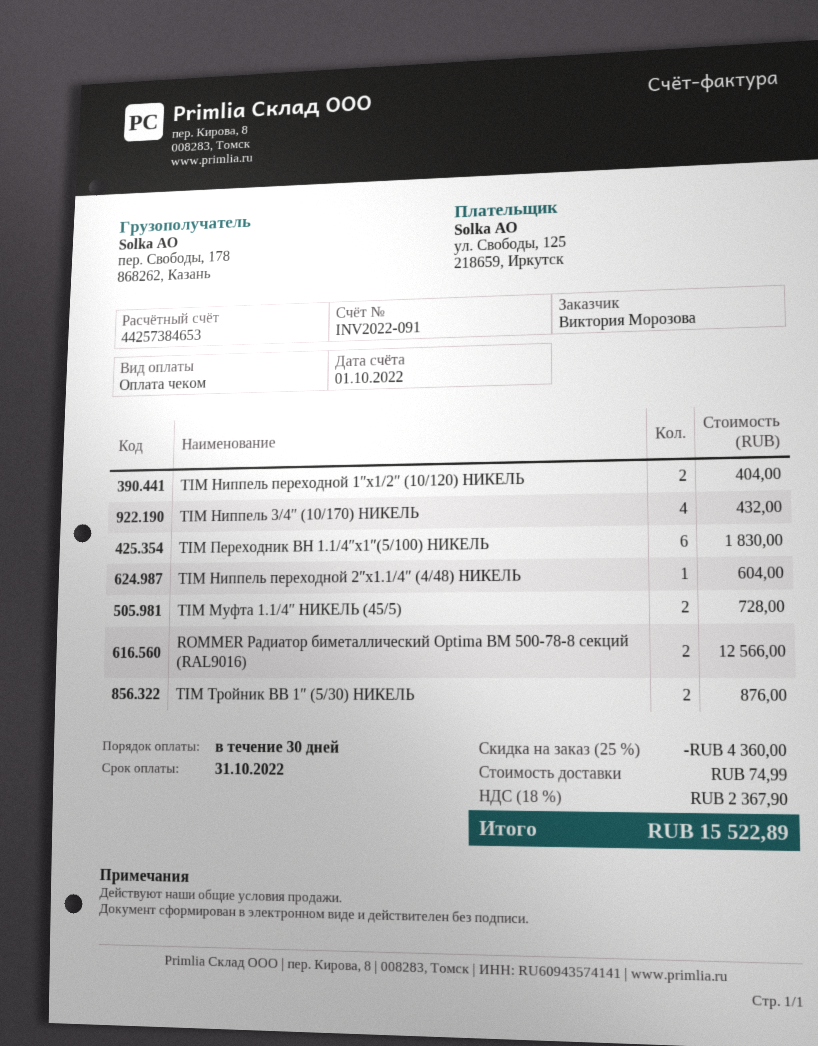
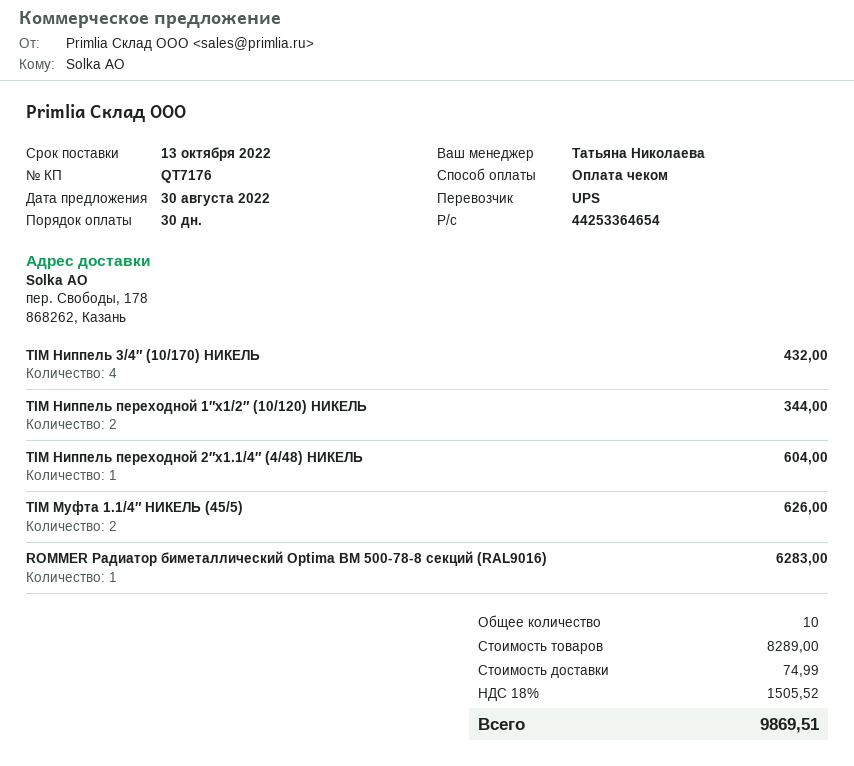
bank account: 44257384653 -> 44253364654
TIM Ниппель переходной 1″x1/2″ (10/120) НИКЕЛЬ: 2 for 404.00 -> 2 for 344.00
TIM Переходник ВН 1.1/4″x1″(5/100) НИКЕЛЬ: 6 for 1830.00 -> none
TIM Муфта 1.1/4″ НИКЕЛЬ (45/5): 2 for 728.00 -> 2 for 626.00
ROMMER Радиатор биметаллический Optima BM 500-78-8 секций (RAL9016): 2 for 12566.00 -> 1 for 6283.00
TIM Тройник ВВ 1″ (5/30) НИКЕЛЬ: 2 for 876.00 -> none
discount: 25% = 4360.00 -> none
tax: 18% = 2367.90 -> 18% = 1505.52
total: 15522.89 -> 9869.51

